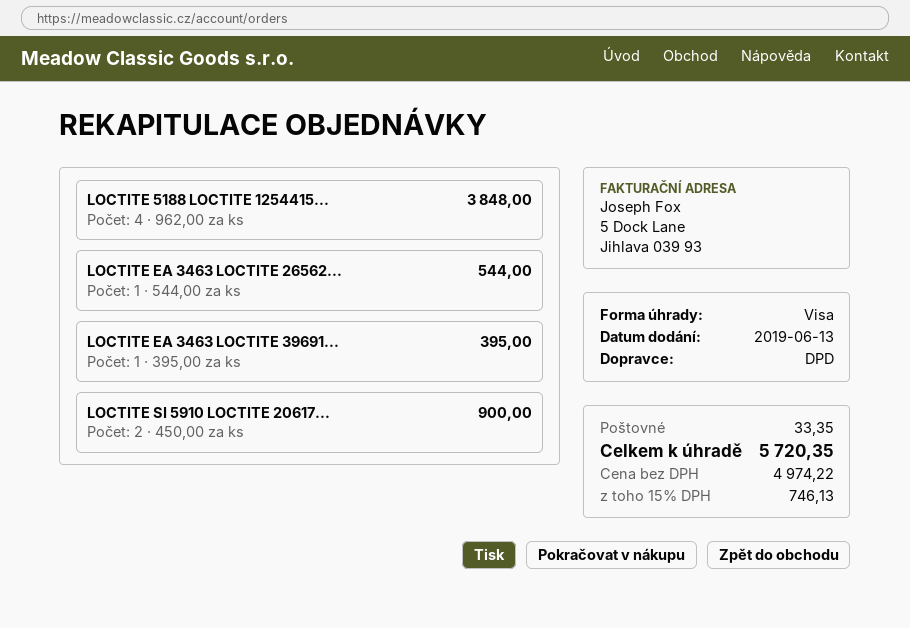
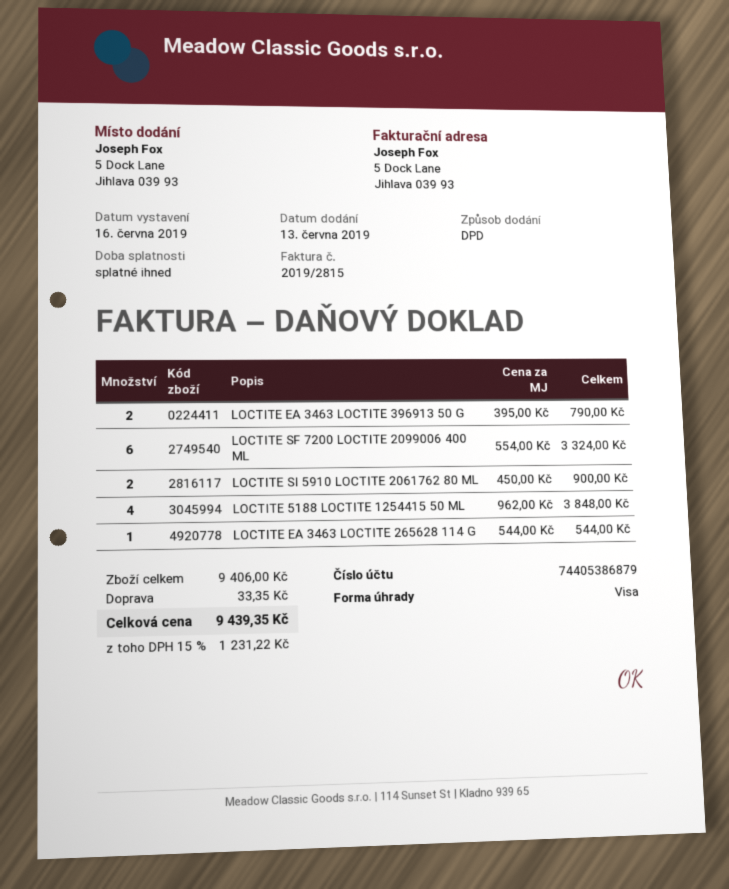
LOCTITE EA 3463 LOCTITE 39691...: 1 x 395.00 = 395.00 -> 2 x 395.00 = 790.00
LOCTITE SF 7200 LOCTITE 2099006 400 ML: none -> 6 x 554.00 = 3324.00
tax: 15% = 746.13 -> 15% = 1231.22
total: 5720.35 -> 9439.35

